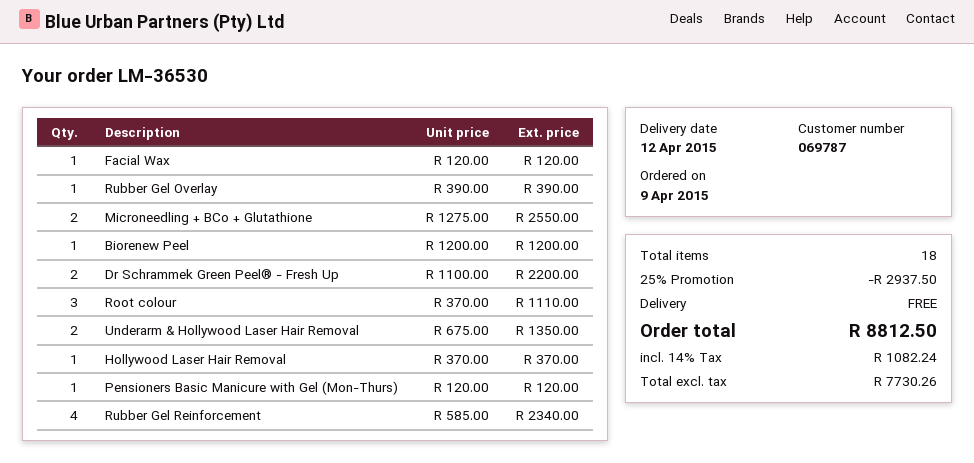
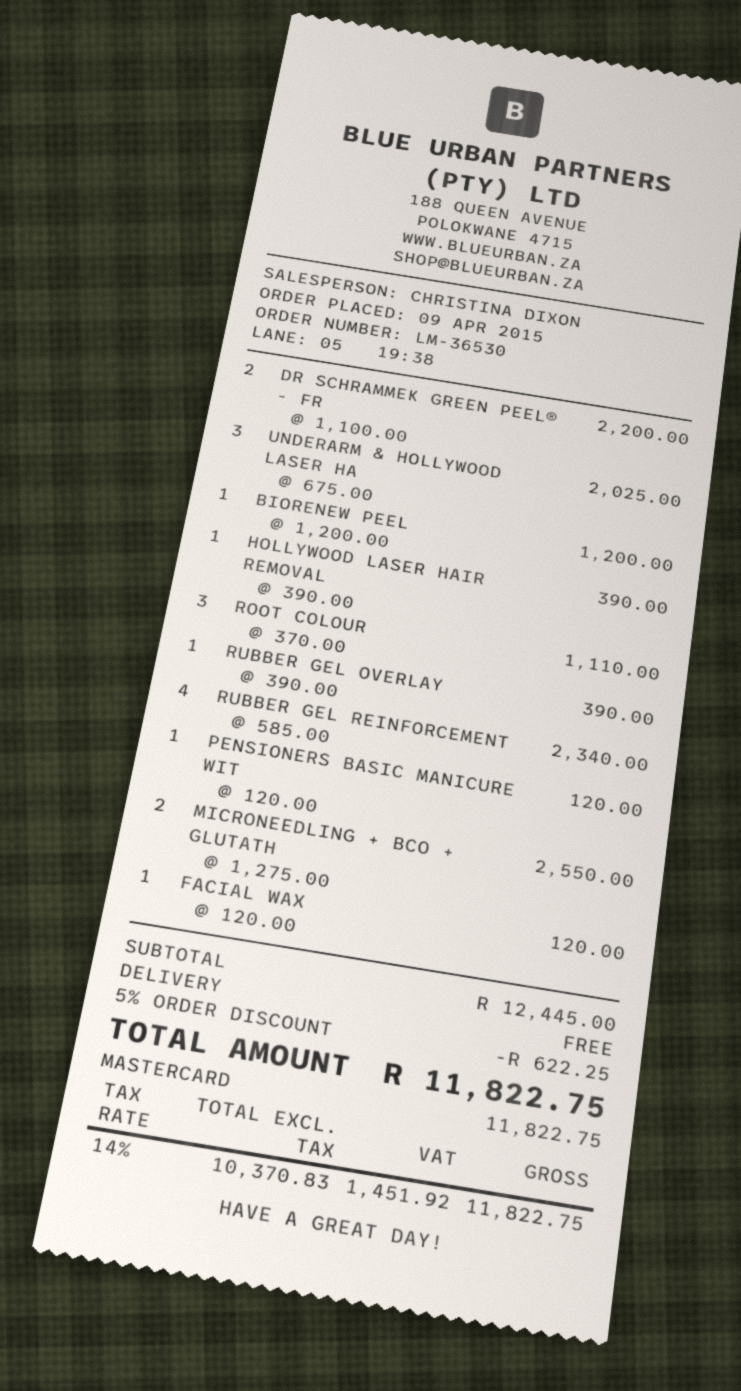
Underarm & Hollywood Laser Hair Removal: 2 x 675.00 = 1350.00 -> 3 x 675.00 = 2025.00
Hollywood Laser Hair Removal: 1 x 370.00 = 370.00 -> 1 x 390.00 = 390.00
discount: 25% = 2937.50 -> 5% = 622.25
net: 7730.26 -> 10370.83
tax: 14% = 1082.24 -> 14% = 1451.92
total: 8812.50 -> 11822.75

